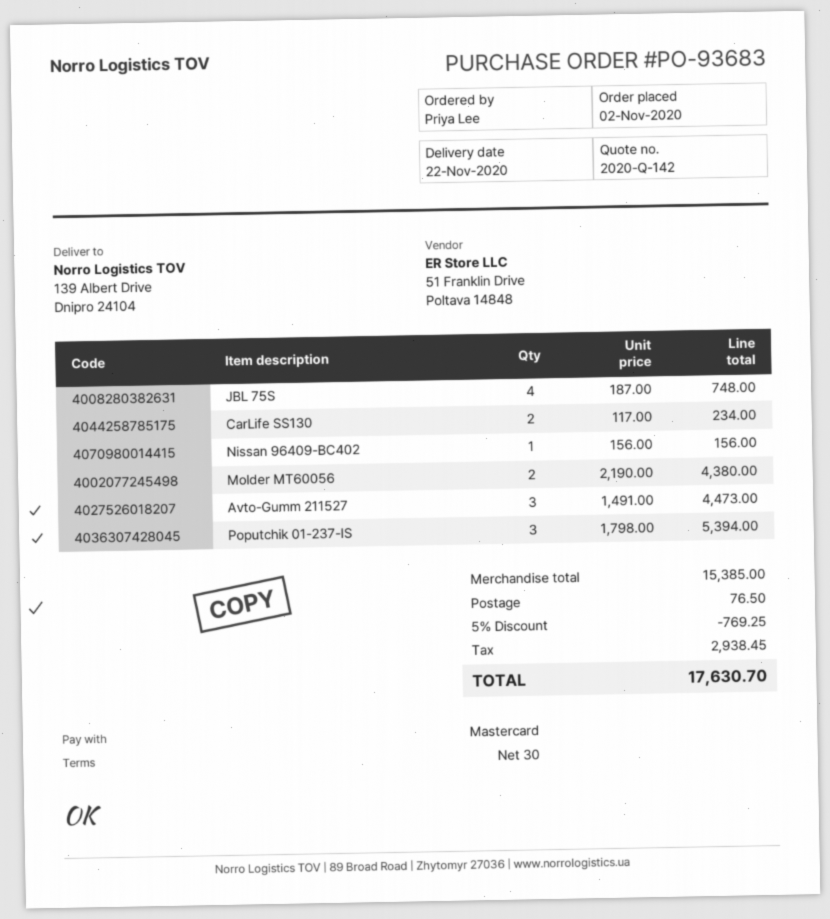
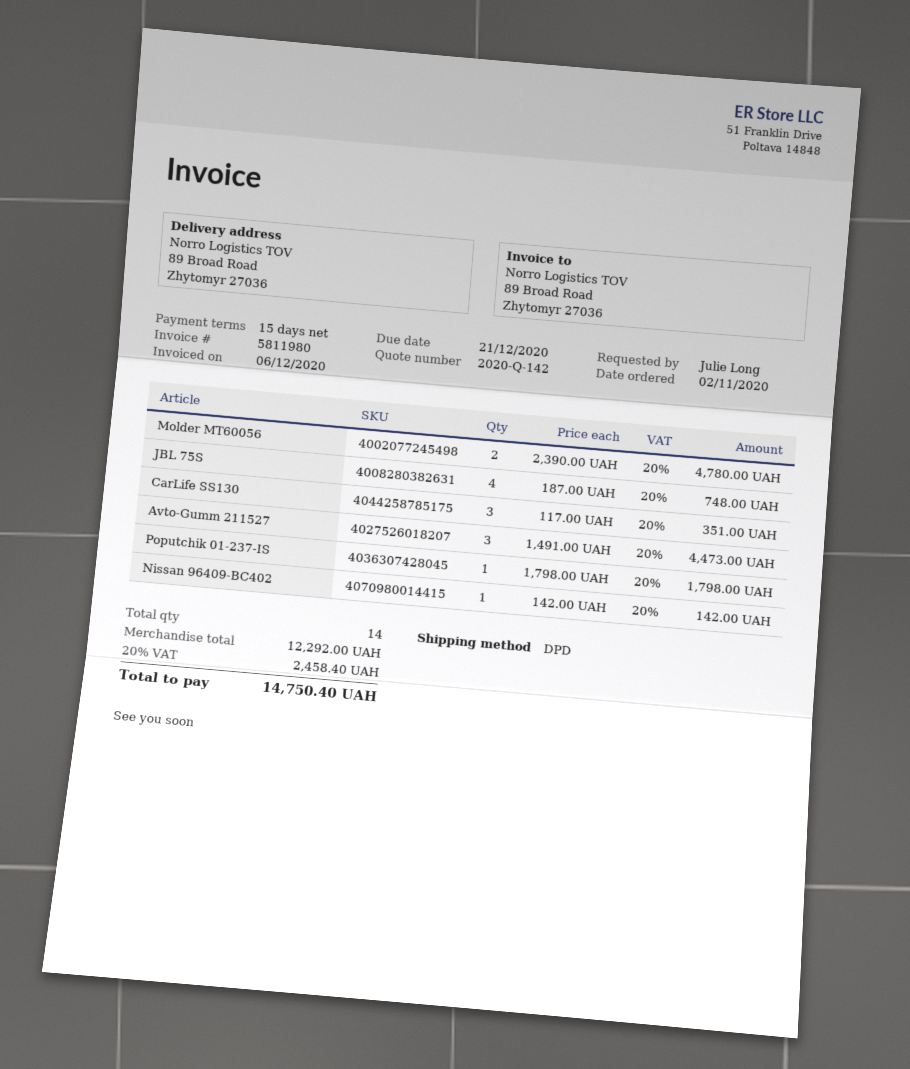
payment terms: 30 days -> 15 days
ordered by: Priya Lee -> Julie Long
ship to: 139 Albert Drive, Dnipro 24104 -> 89 Broad Road, Zhytomyr 27036
CarLife SS130: 2 x 117.00 = 234.00 -> 3 x 117.00 = 351.00
Nissan 96409-BC402: 1 x 156.00 = 156.00 -> 1 x 142.00 = 142.00
Molder MT60056: 2 x 2190.00 = 4380.00 -> 2 x 2390.00 = 4780.00
Poputchik 01-237-IS: 3 x 1798.00 = 5394.00 -> 1 x 1798.00 = 1798.00
subtotal: 15385.00 -> 12292.00
discount: 5% = 769.25 -> none
shipping: 76.50 -> none
tax: 2938.45 -> 2458.40
total: 17630.70 -> 14750.40

